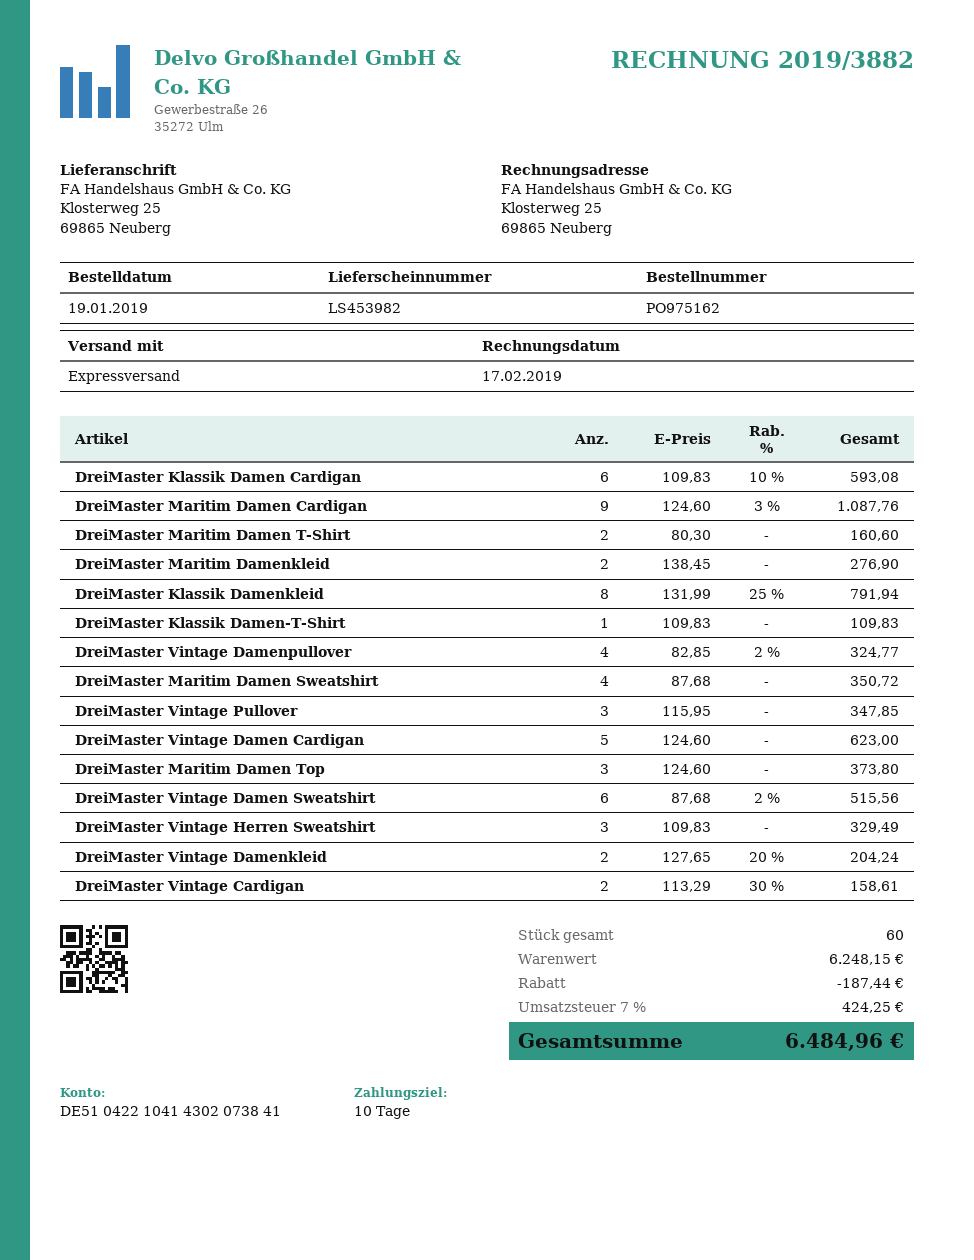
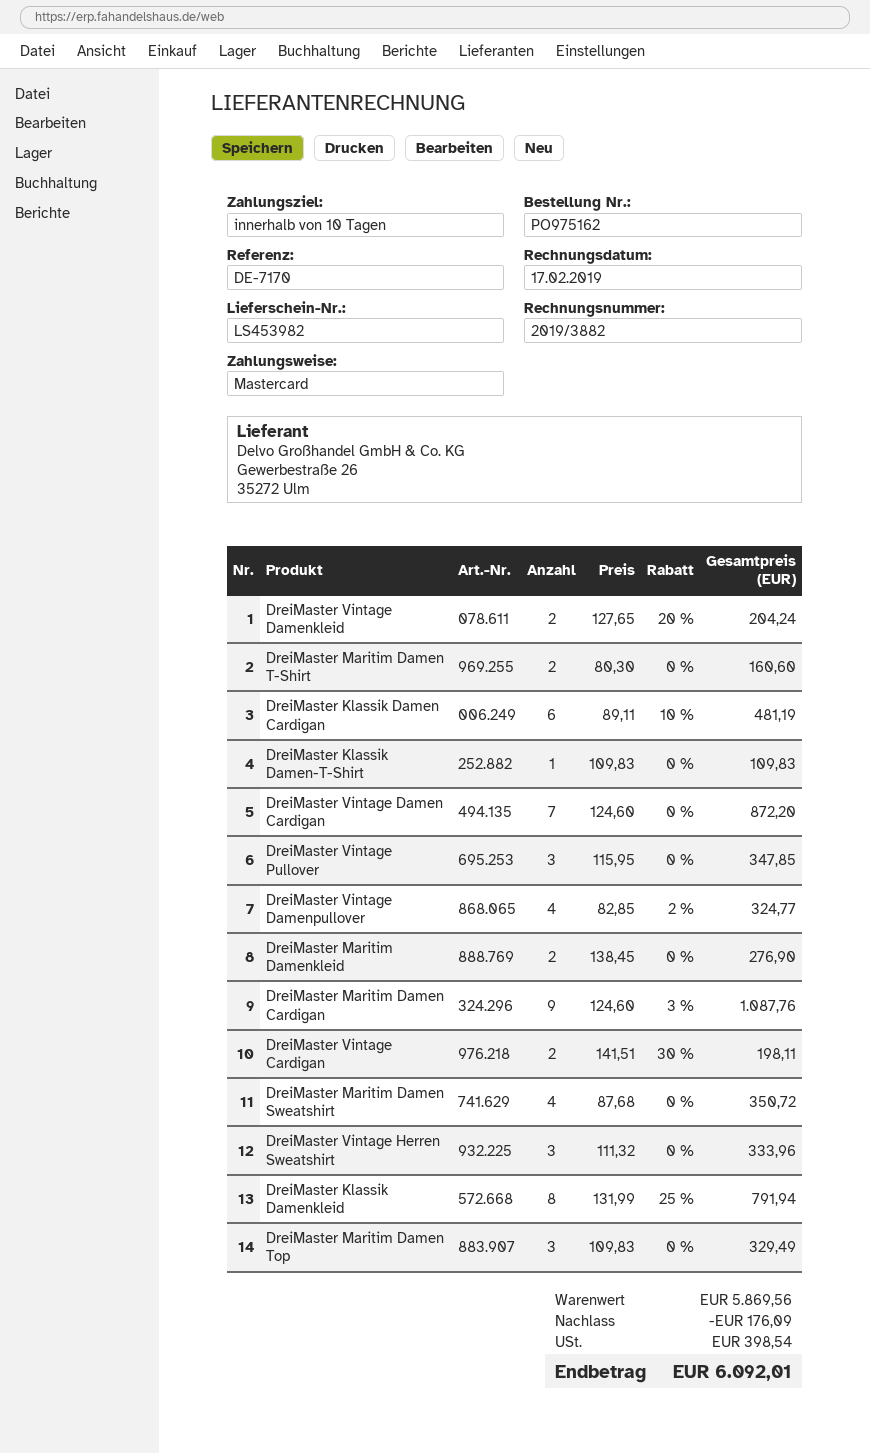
DreiMaster Klassik Damen Cardigan: 6 x 109.83 - 10% = 593.08 -> 6 x 89.11 - 10% = 481.19
DreiMaster Vintage Damen Cardigan: 5 x 124.60 = 623.00 -> 7 x 124.60 = 872.20
DreiMaster Maritim Damen Top: 3 x 124.60 = 373.80 -> 3 x 109.83 = 329.49
DreiMaster Vintage Damen Sweatshirt: 6 x 87.68 - 2% = 515.56 -> none
DreiMaster Vintage Herren Sweatshirt: 3 x 109.83 = 329.49 -> 3 x 111.32 = 333.96
DreiMaster Vintage Cardigan: 2 x 113.29 - 30% = 158.61 -> 2 x 141.51 - 30% = 198.11
subtotal: 6248.15 -> 5869.56
discount: 187.44 -> 176.09
tax: 424.25 -> 398.54
total: 6484.96 -> 6092.01

